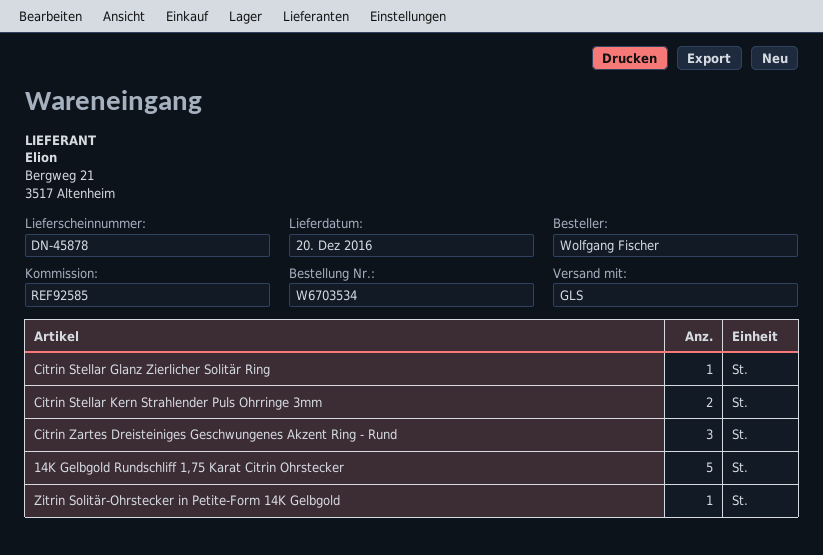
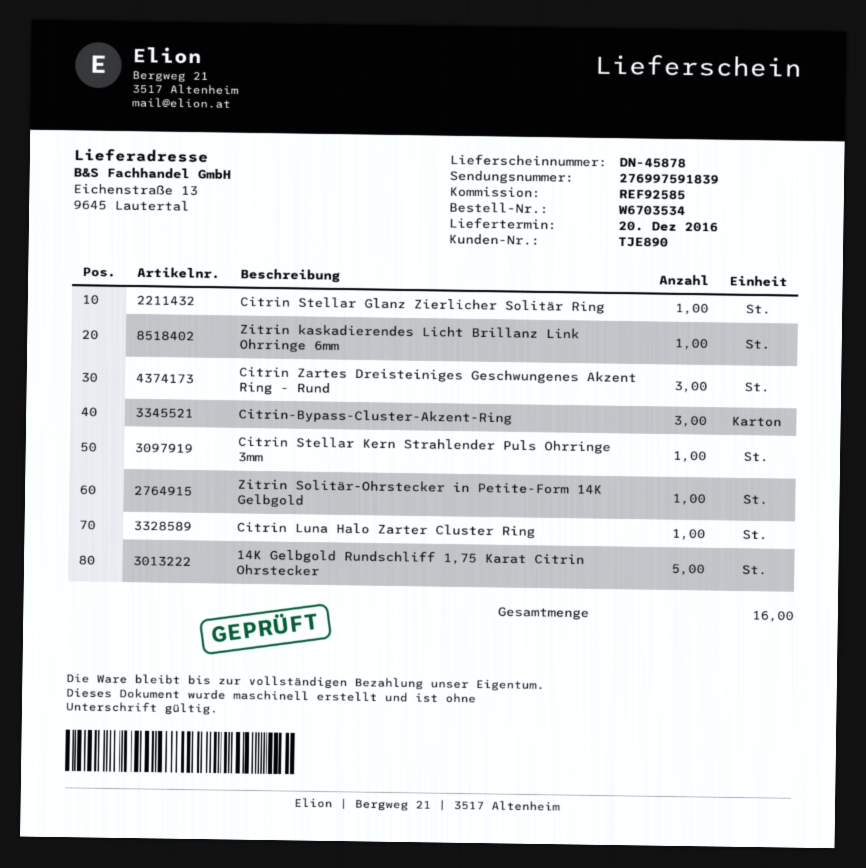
Citrin Stellar Kern Strahlender Puls Ohrringe 3mm: 2 -> 1
Zitrin kaskadierendes Licht Brillanz Link Ohrringe 6mm: none -> 1
Citrin-Bypass-Cluster-Akzent-Ring: none -> 3
Citrin Luna Halo Zarter Cluster Ring: none -> 1

